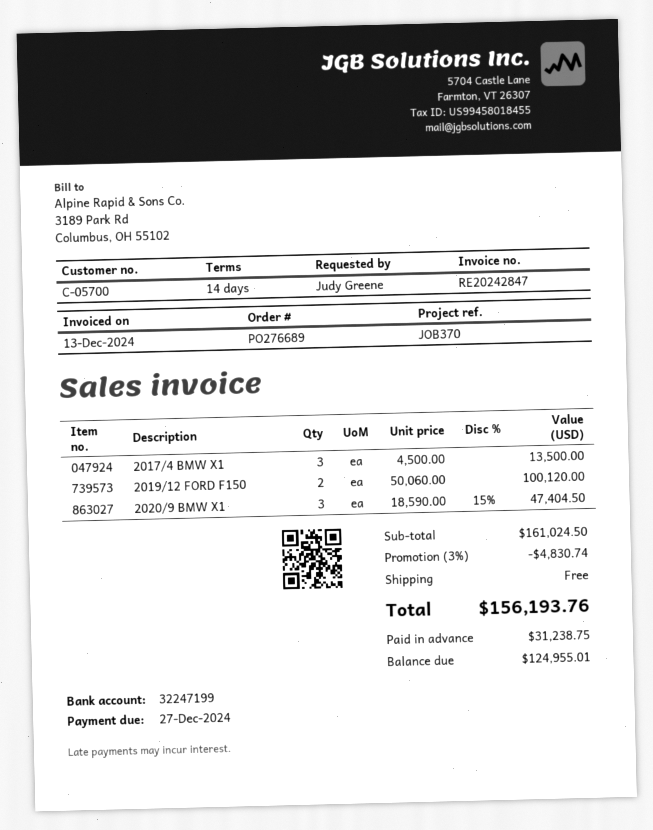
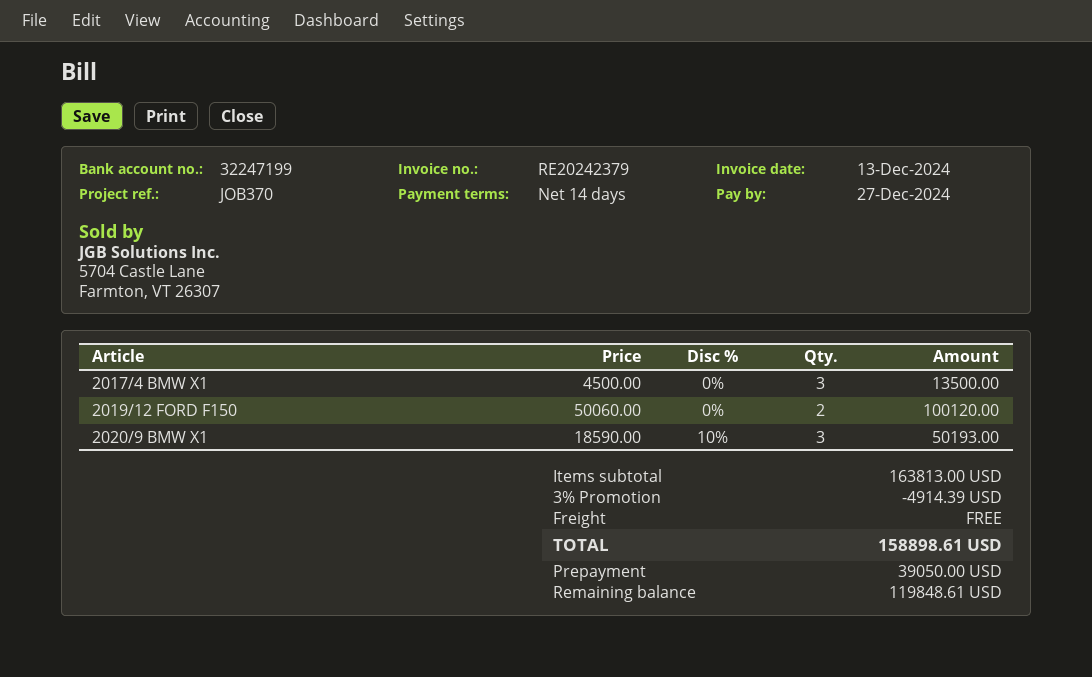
invoice number: RE20242847 -> RE20242379
2020/9 BMW X1: 3 x 18590.00 - 15% = 47404.50 -> 3 x 18590.00 - 10% = 50193.00
subtotal: 161024.50 -> 163813.00
discount: 3% = 4830.74 -> 3% = 4914.39
total: 156193.76 -> 158898.61
deposit: 31238.75 -> 39050.00
balance: 124955.01 -> 119848.61

